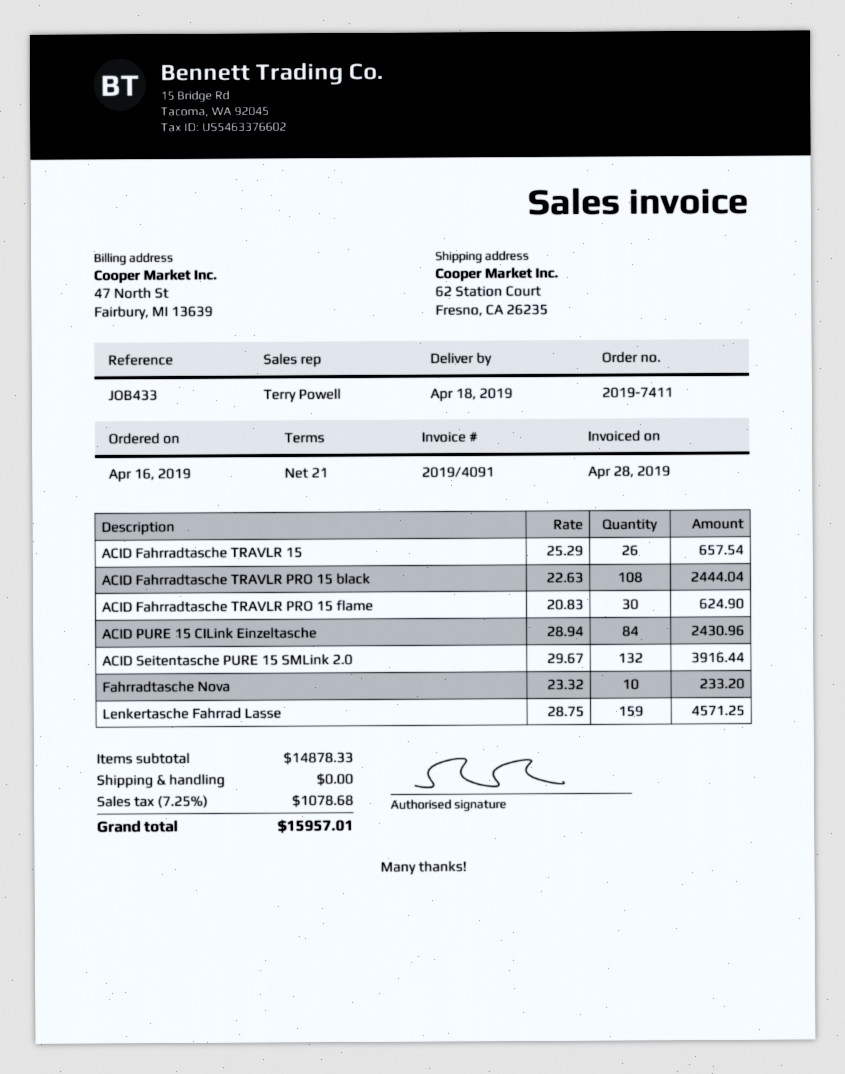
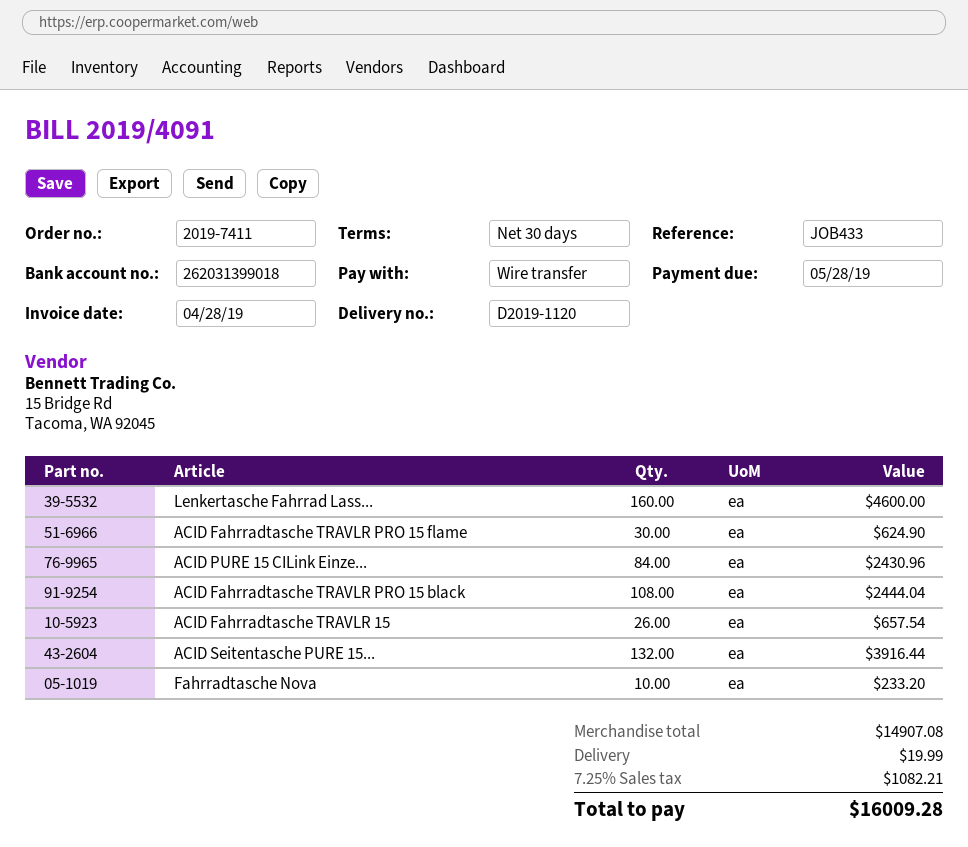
payment terms: 21 days -> 30 days
Lenkertasche Fahrrad Lasse: 159 for 4571.25 -> 160 for 4600.00
subtotal: 14878.33 -> 14907.08
shipping: 0.00 -> 19.99
tax: 7.25% = 1078.68 -> 7.25% = 1082.21
total: 15957.01 -> 16009.28

